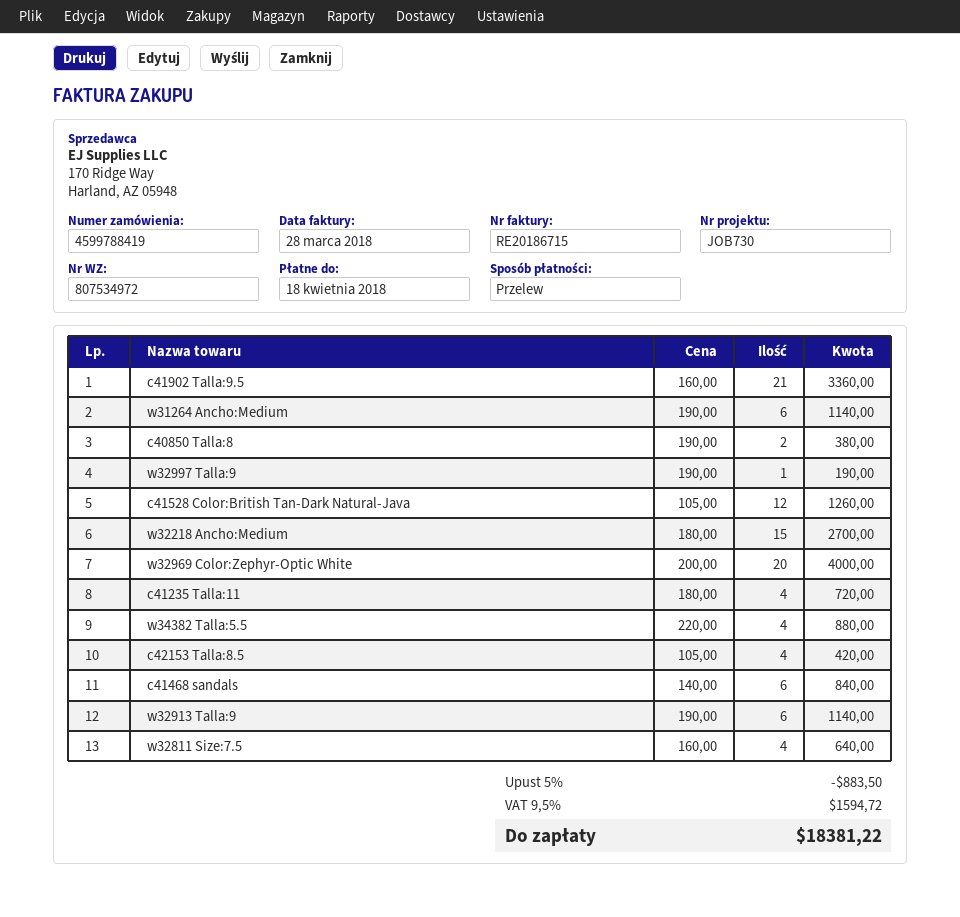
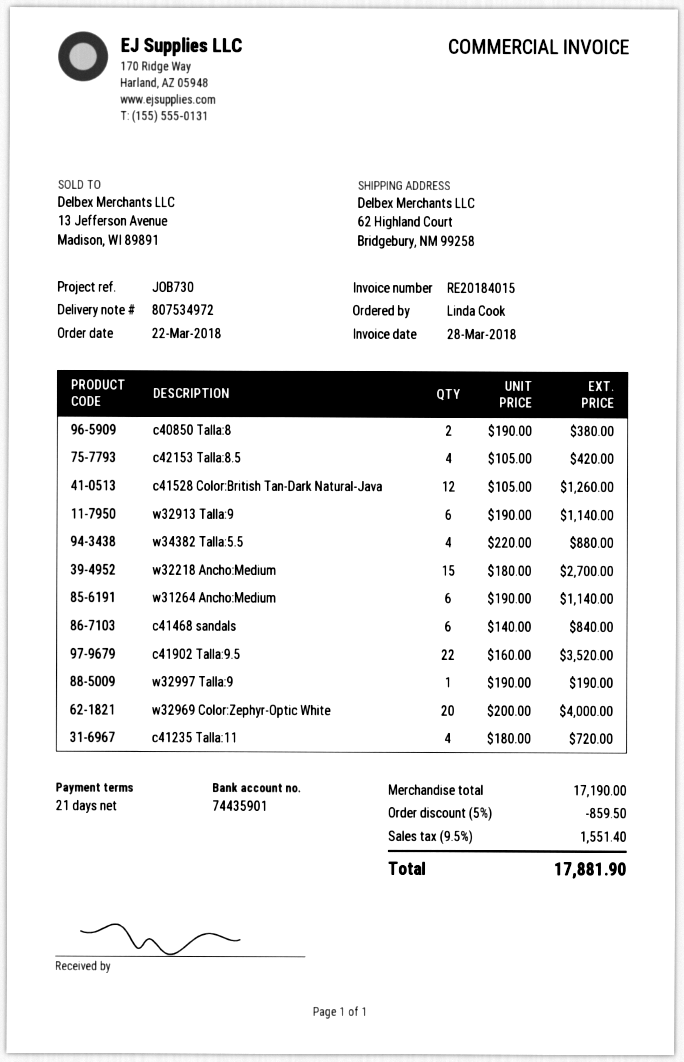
invoice number: RE20186715 -> RE20184015
c41902 Talla:9.5: 21 x 160.00 = 3360.00 -> 22 x 160.00 = 3520.00
w32811 Size:7.5: 4 x 160.00 = 640.00 -> none
discount: 5% = 883.50 -> 5% = 859.50
tax: 9.5% = 1594.72 -> 9.5% = 1551.40
total: 18381.22 -> 17881.90

